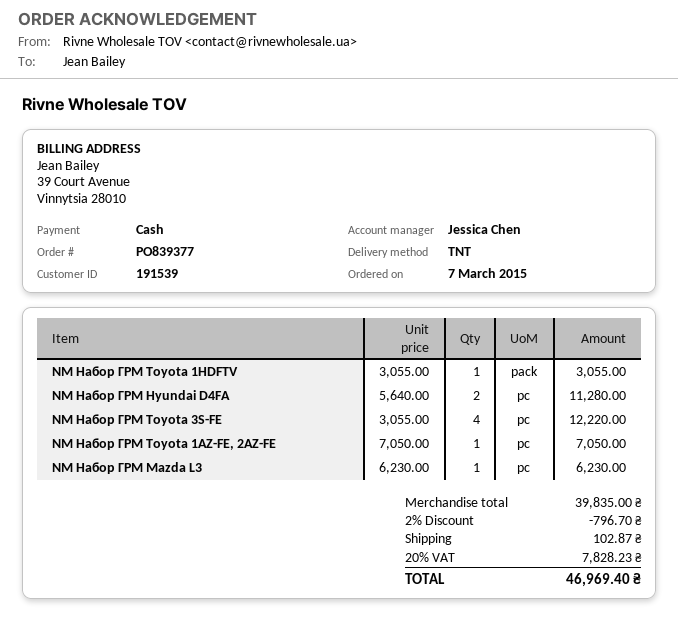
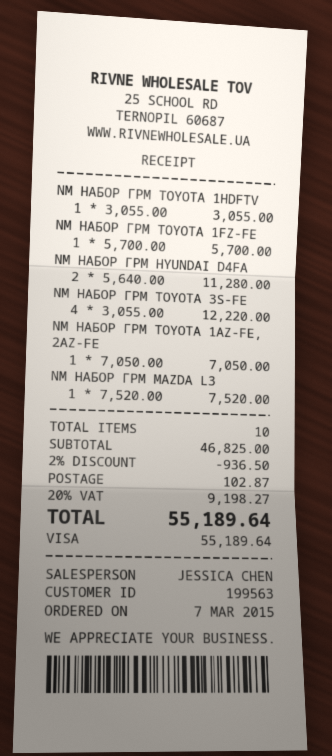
customer number: 191539 -> 199563
payment method: cash -> Visa
NM Набор ГРМ Mazda L3: 1 x 6230.00 = 6230.00 -> 1 x 7520.00 = 7520.00
NM НАБОР ГРМ TOYOTA 1FZ-FE: none -> 1 x 5700.00 = 5700.00
subtotal: 39835.00 -> 46825.00
discount: 2% = 796.70 -> 2% = 936.50
tax: 20% = 7828.23 -> 20% = 9198.27
total: 46969.40 -> 55189.64

